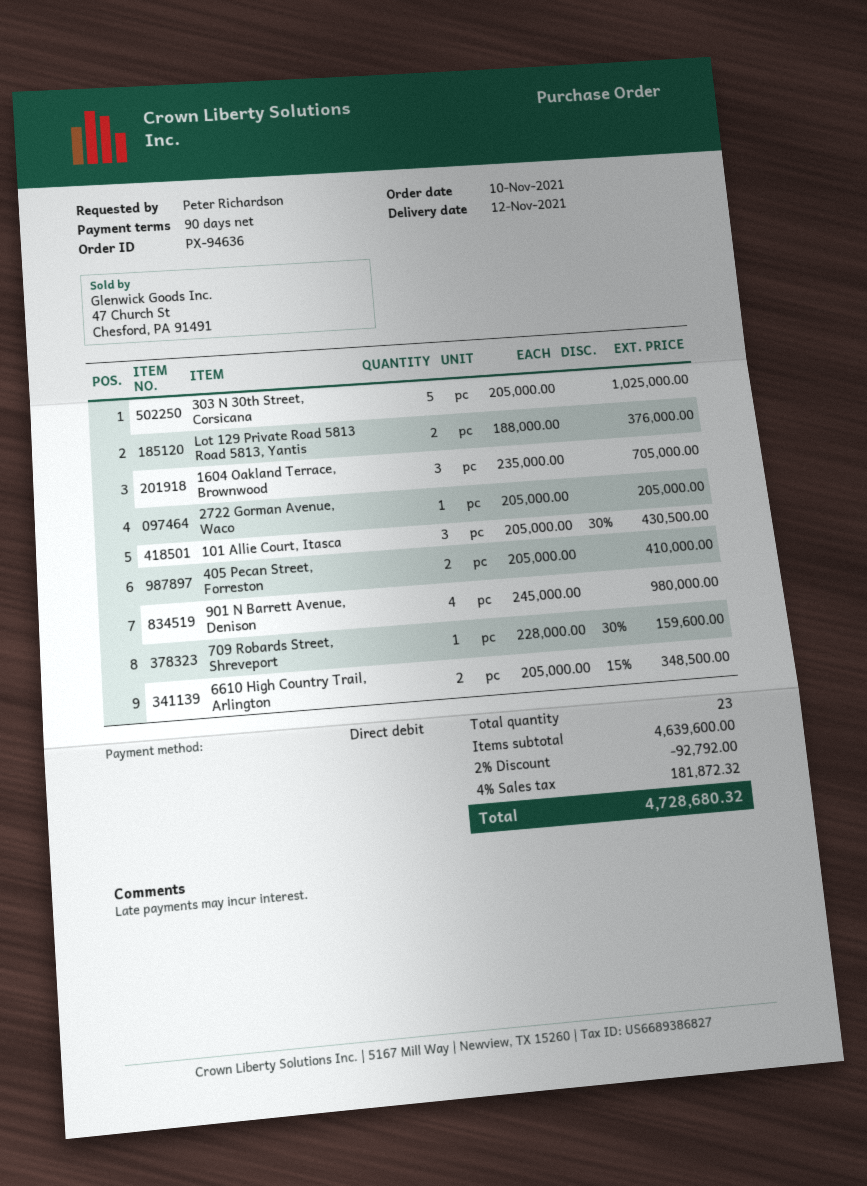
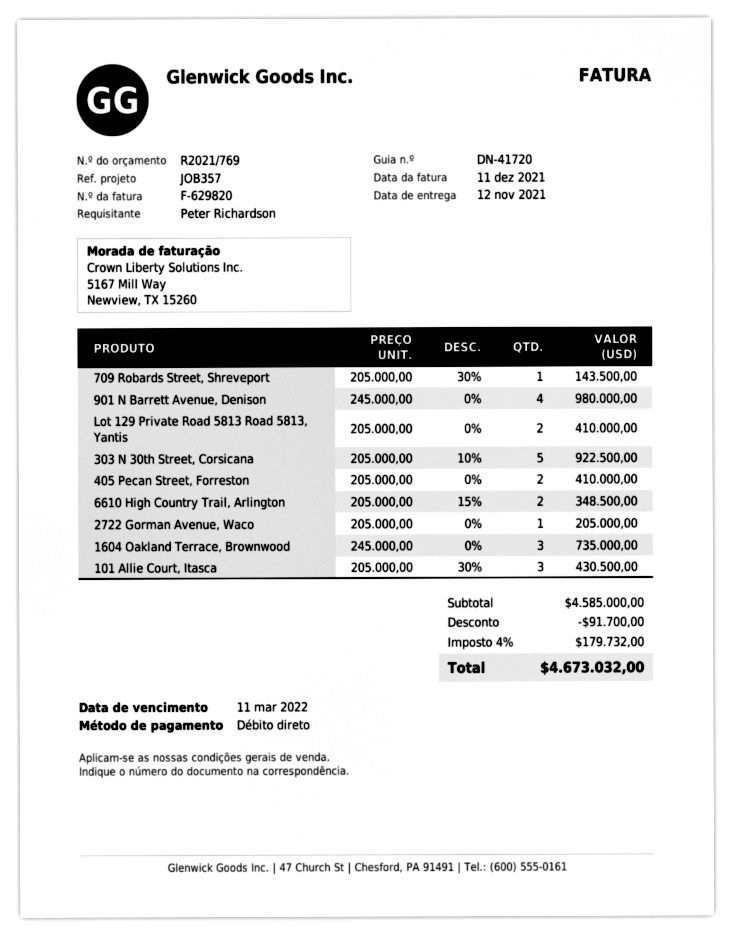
303 N 30th Street, Corsicana: 5 x 205000.00 = 1025000.00 -> 5 x 205000.00 - 10% = 922500.00
Lot 129 Private Road 5813 Road 5813, Yantis: 2 x 188000.00 = 376000.00 -> 2 x 205000.00 = 410000.00
1604 Oakland Terrace, Brownwood: 3 x 235000.00 = 705000.00 -> 3 x 245000.00 = 735000.00
709 Robards Street, Shreveport: 1 x 228000.00 - 30% = 159600.00 -> 1 x 205000.00 - 30% = 143500.00
subtotal: 4639600.00 -> 4585000.00
discount: 92792.00 -> 91700.00
tax: 4% = 181872.32 -> 4% = 179732.00
total: 4728680.32 -> 4673032.00

